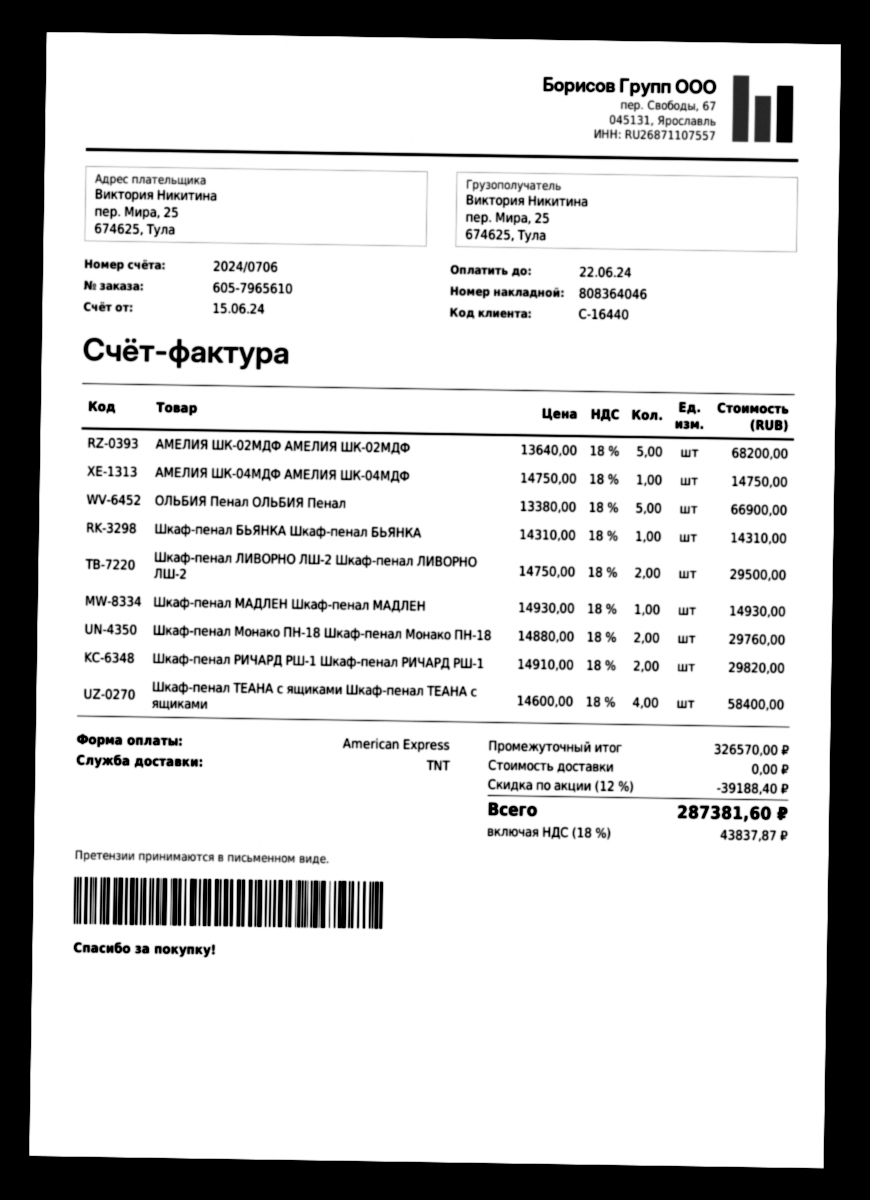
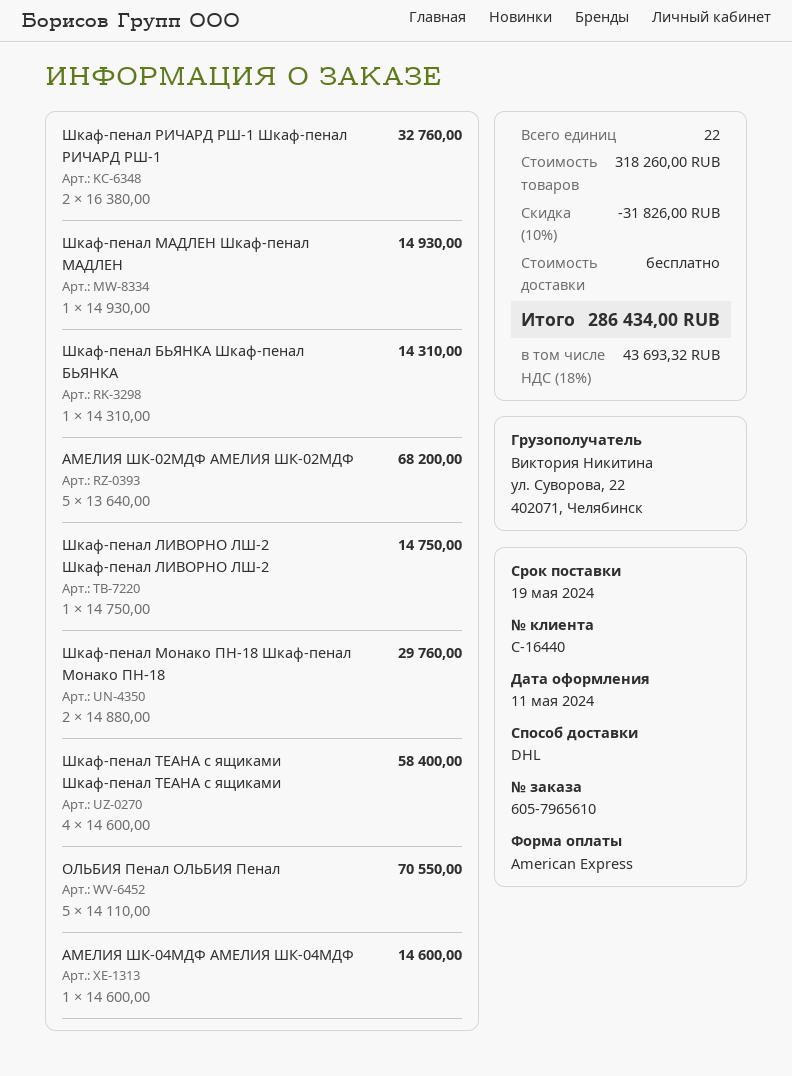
shipping method: TNT -> DHL
ship to: пер. Мира, 25, 674625, Тула -> ул. Суворова, 22, 402071, Челябинск
АМЕЛИЯ ШК-04МДФ АМЕЛИЯ ШК-04МДФ: 1 x 14750.00 = 14750.00 -> 1 x 14600.00 = 14600.00
ОЛЬБИЯ Пенал ОЛЬБИЯ Пенал: 5 x 13380.00 = 66900.00 -> 5 x 14110.00 = 70550.00
Шкаф-пенал ЛИВОРНО ЛШ-2 Шкаф-пенал ЛИВОРНО ЛШ-2: 2 x 14750.00 = 29500.00 -> 1 x 14750.00 = 14750.00
Шкаф-пенал РИЧАРД РШ-1 Шкаф-пенал РИЧАРД РШ-1: 2 x 14910.00 = 29820.00 -> 2 x 16380.00 = 32760.00
subtotal: 326570.00 -> 318260.00
discount: 12% = 39188.40 -> 10% = 31826.00
tax: 18% = 43837.87 -> 18% = 43693.32
total: 287381.60 -> 286434.00

